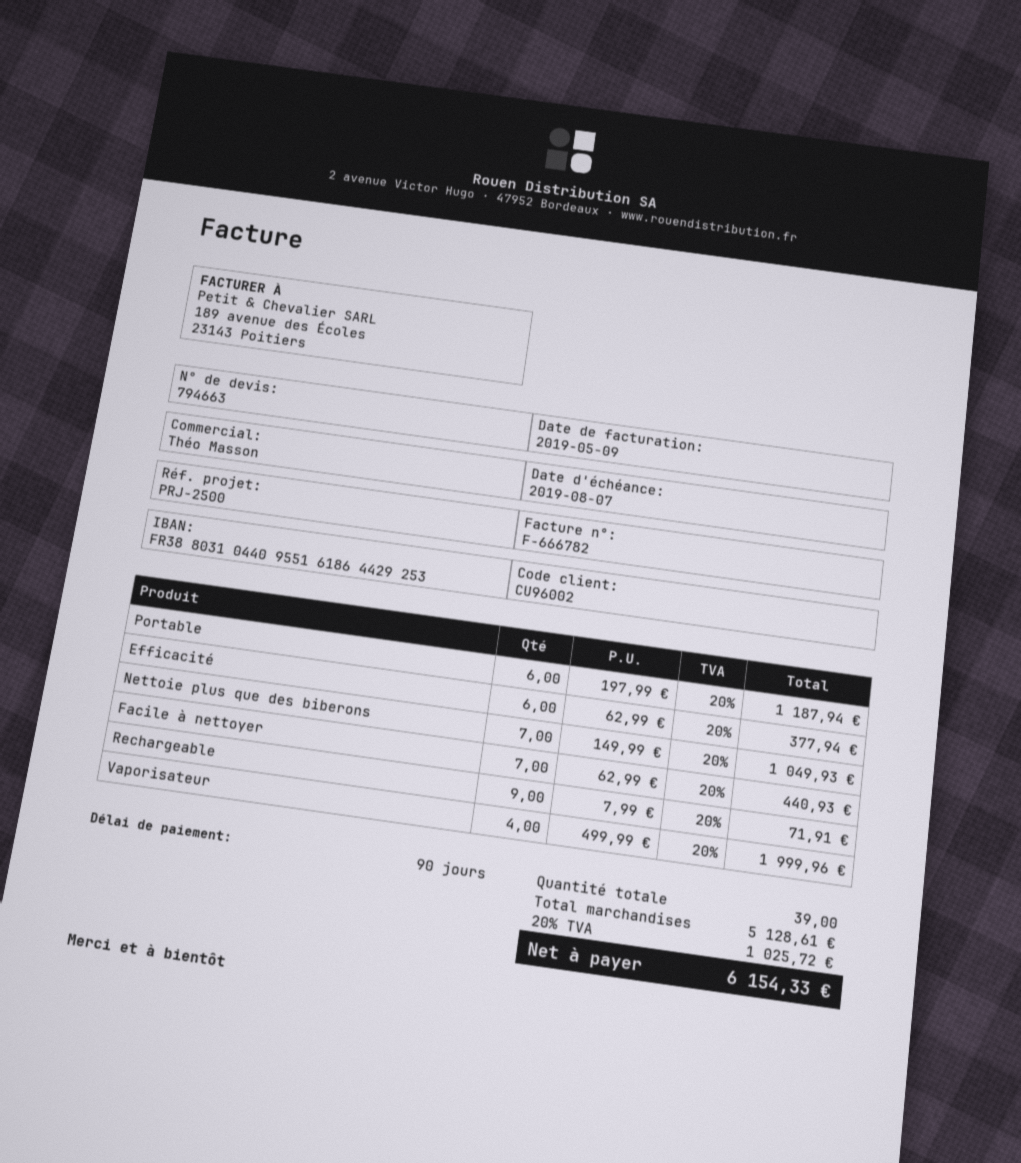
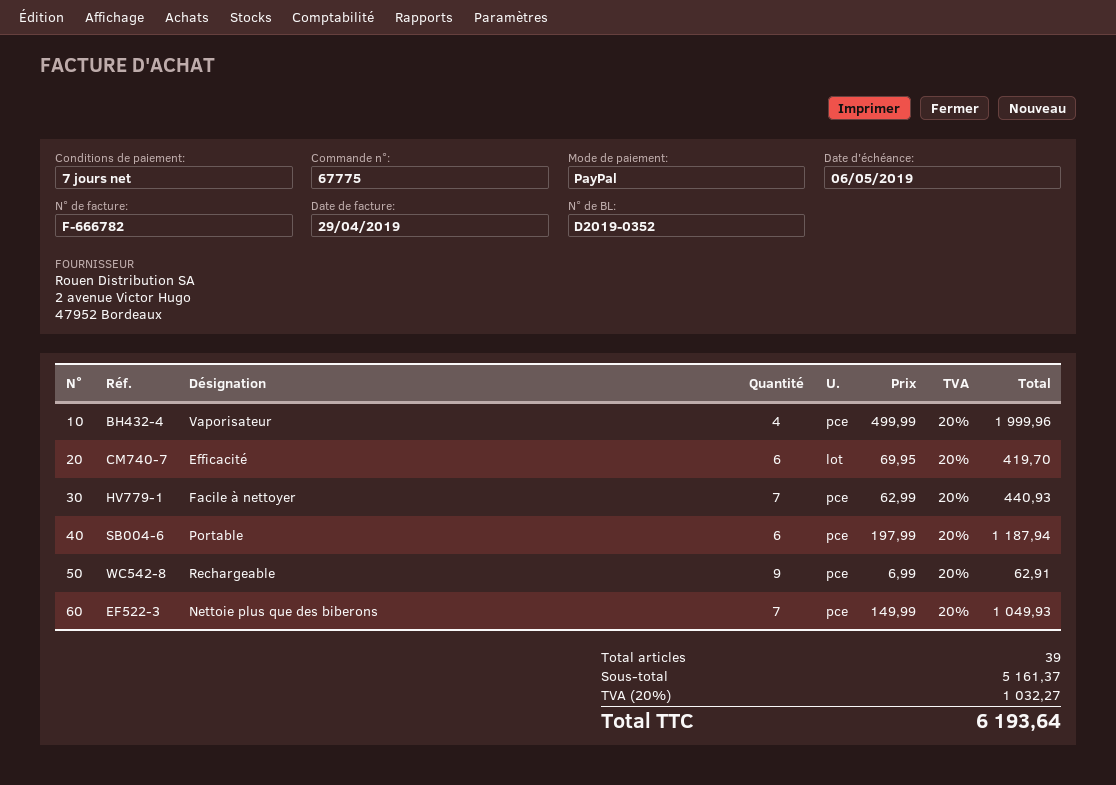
invoice date: 2019-05-09 -> 2019-04-29
payment terms: 90 days -> 7 days
due date: 2019-08-07 -> 2019-05-06
Efficacité: 6 x 62.99 = 377.94 -> 6 x 69.95 = 419.70
Rechargeable: 9 x 7.99 = 71.91 -> 9 x 6.99 = 62.91
subtotal: 5128.61 -> 5161.37
tax: 20% = 1025.72 -> 20% = 1032.27
total: 6154.33 -> 6193.64

